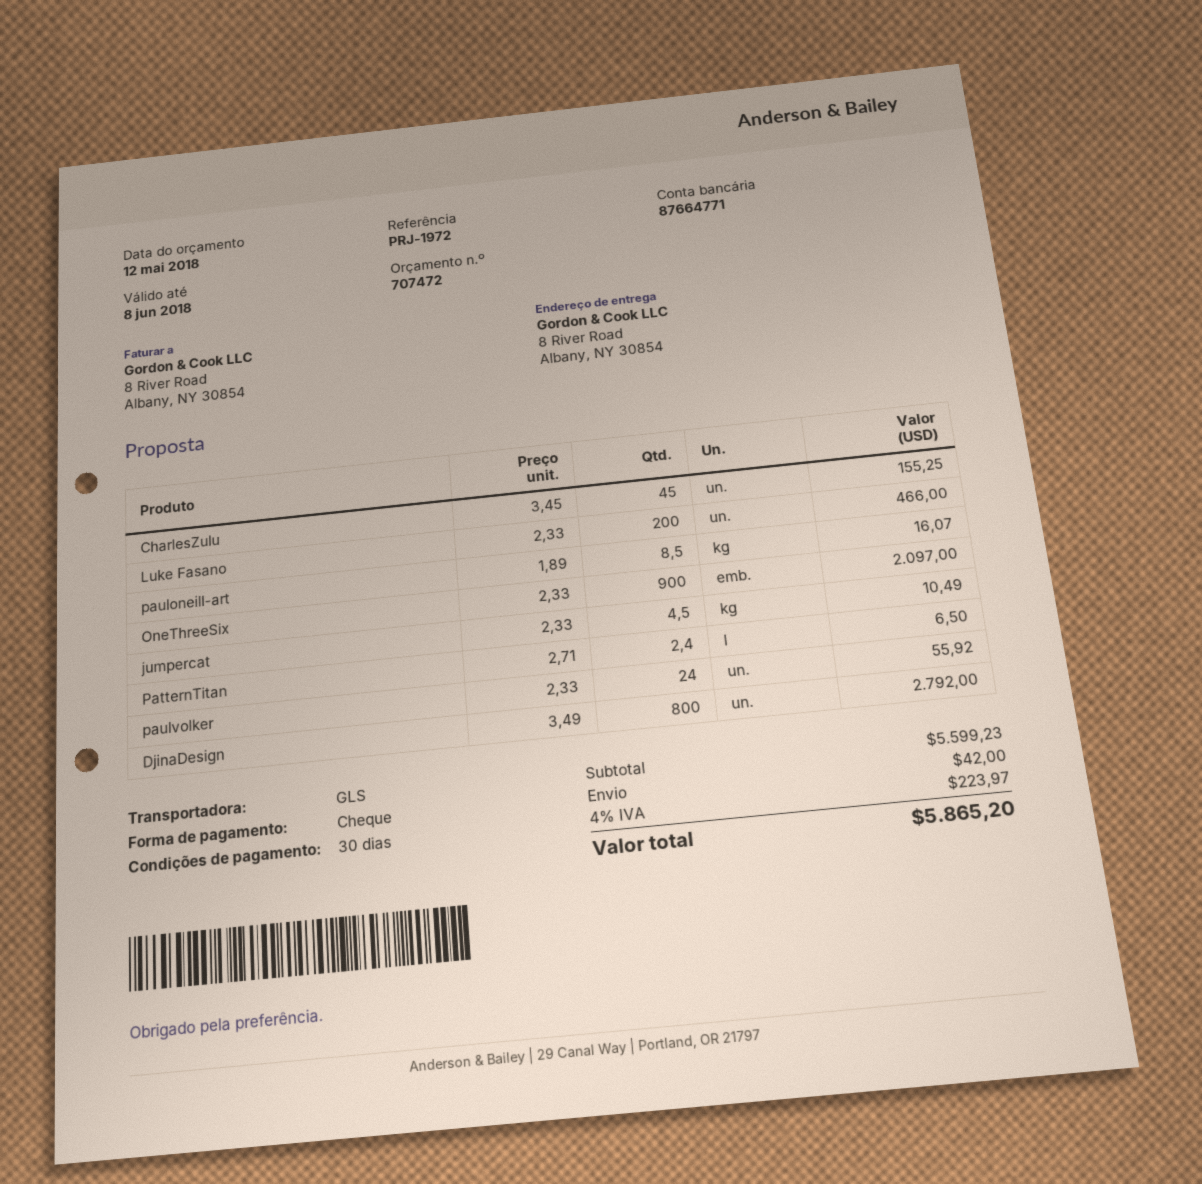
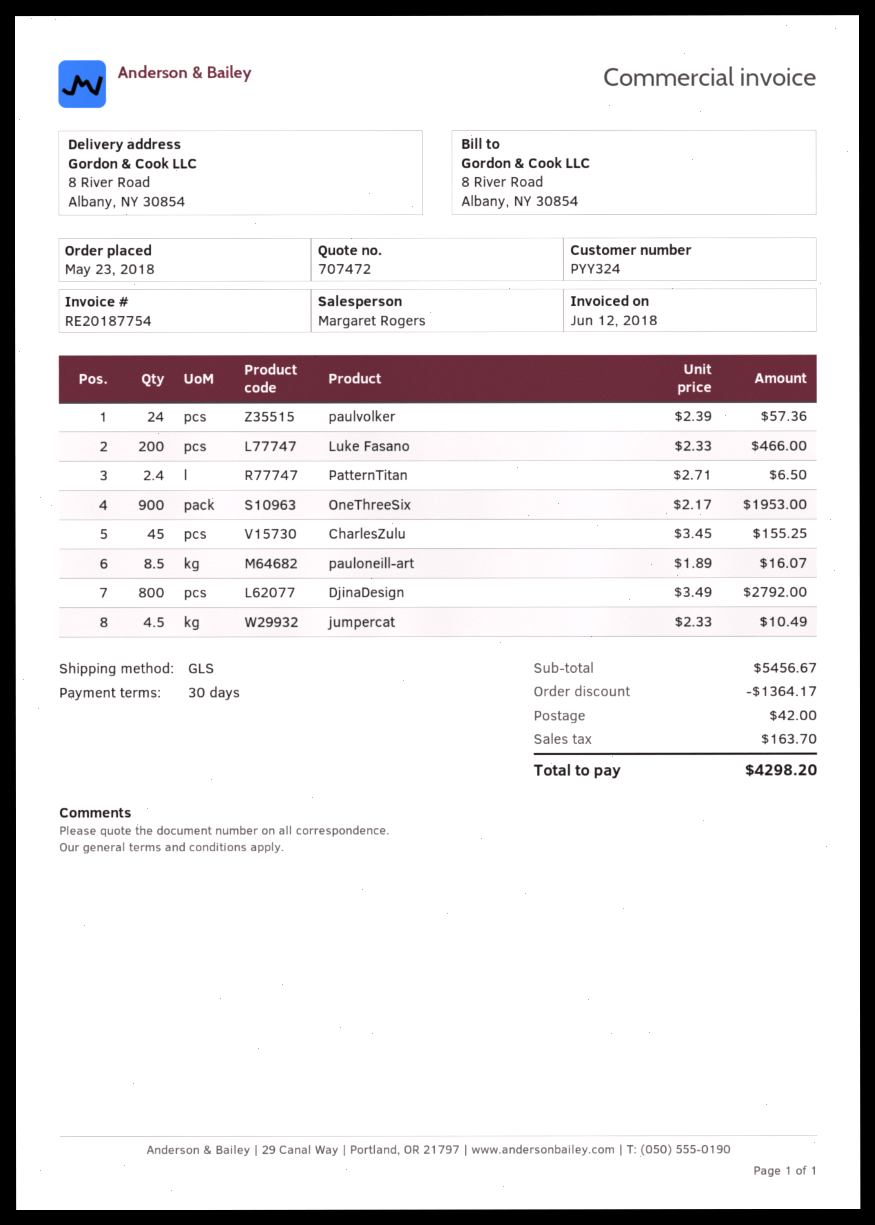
OneThreeSix: 900 x 2.33 = 2097.00 -> 900 x 2.17 = 1953.00
paulvolker: 24 x 2.33 = 55.92 -> 24 x 2.39 = 57.36
subtotal: 5599.23 -> 5456.67
discount: none -> 1364.17
tax: 223.97 -> 163.70
total: 5865.20 -> 4298.20

